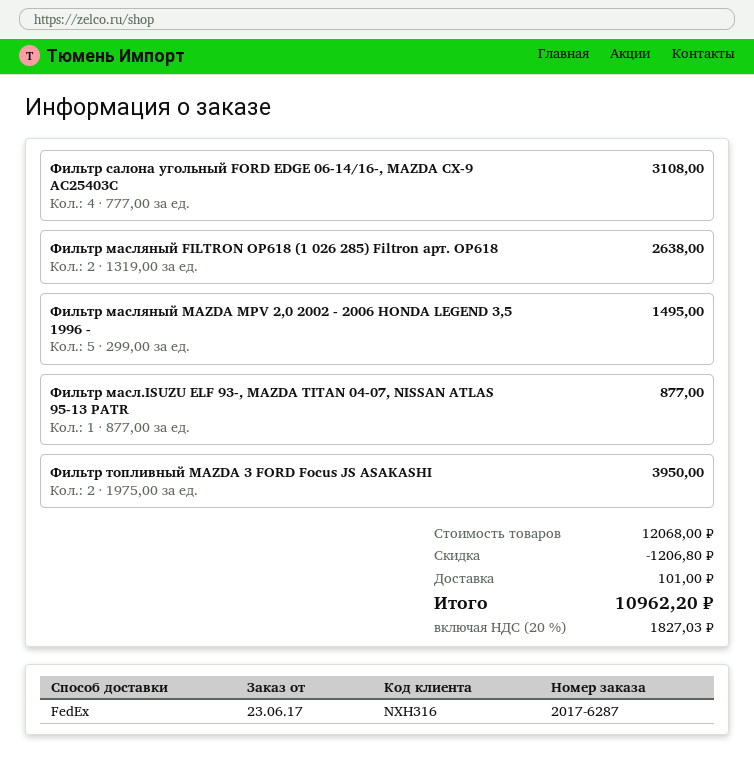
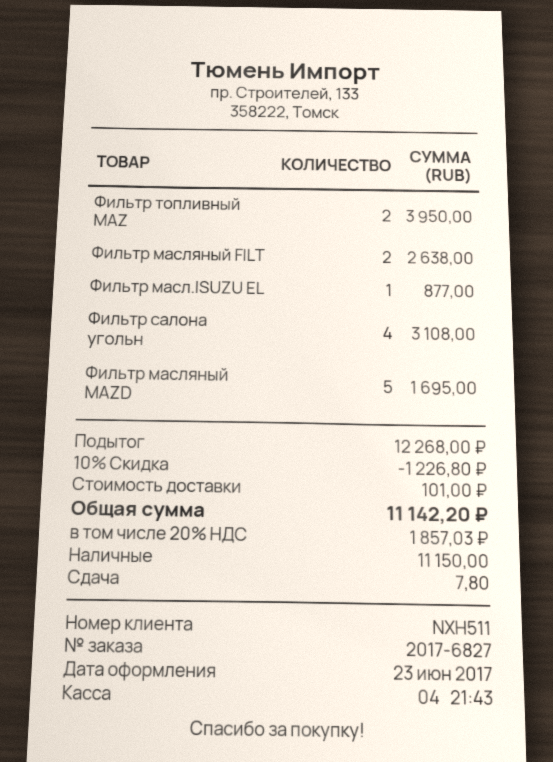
order number: 2017-6287 -> 2017-6827
customer number: NXH316 -> NXH511
Фильтр масляный MAZDA MPV 2,0 2002 - 2006 HONDA LEGEND 3,5 1996 -: 5 for 1495.00 -> 5 for 1695.00
subtotal: 12068.00 -> 12268.00
discount: 1206.80 -> 1226.80
tax: 20% = 1827.03 -> 20% = 1857.03
total: 10962.20 -> 11142.20

